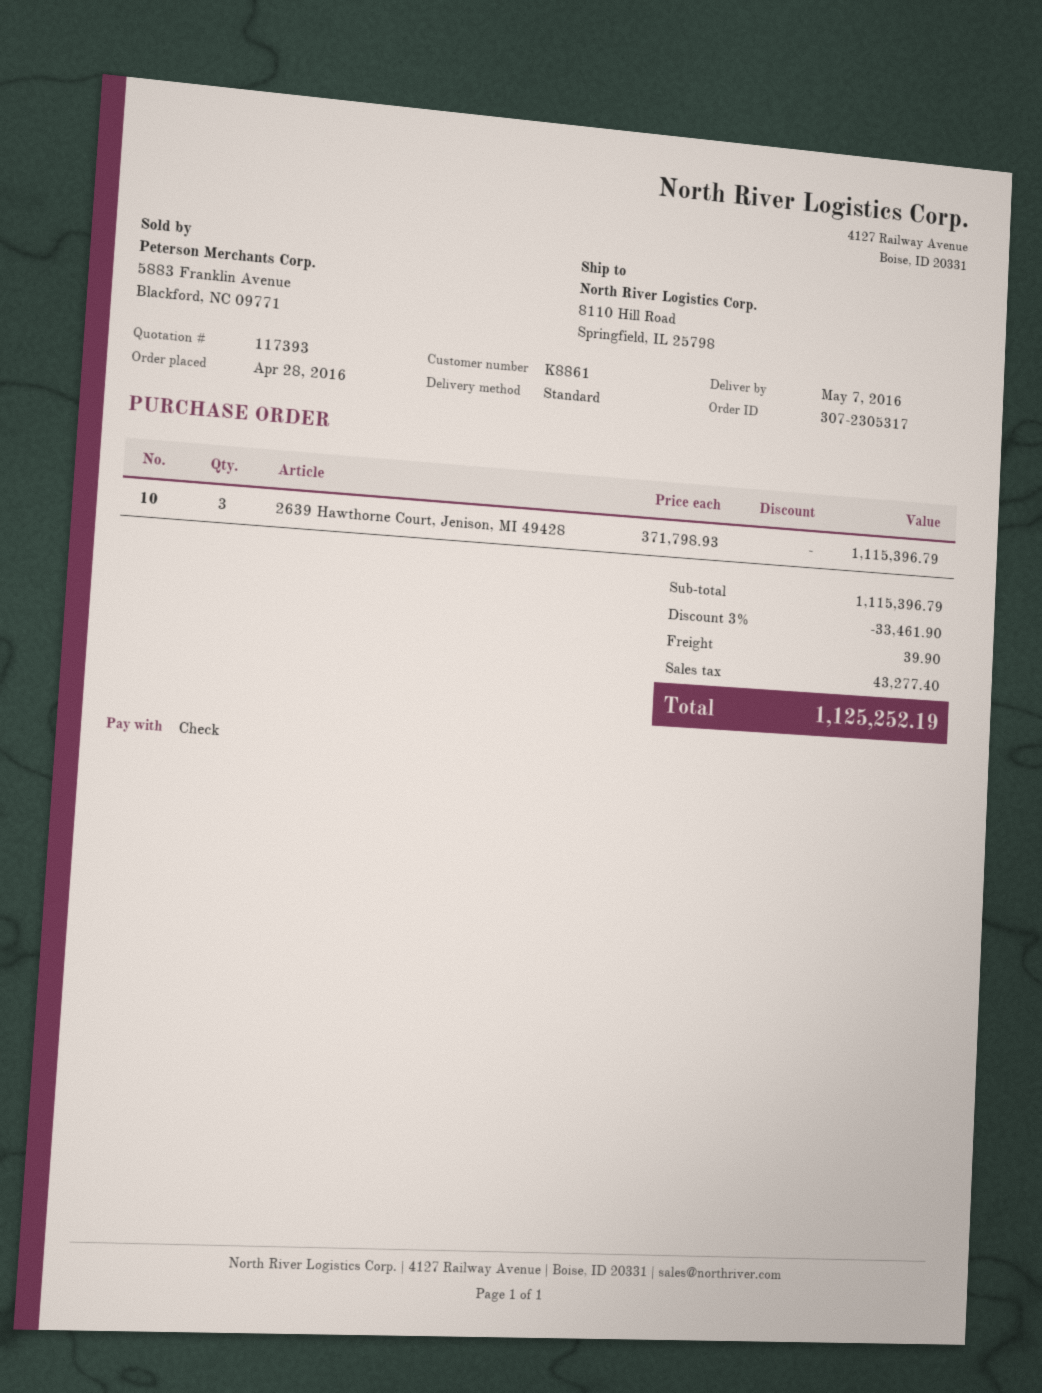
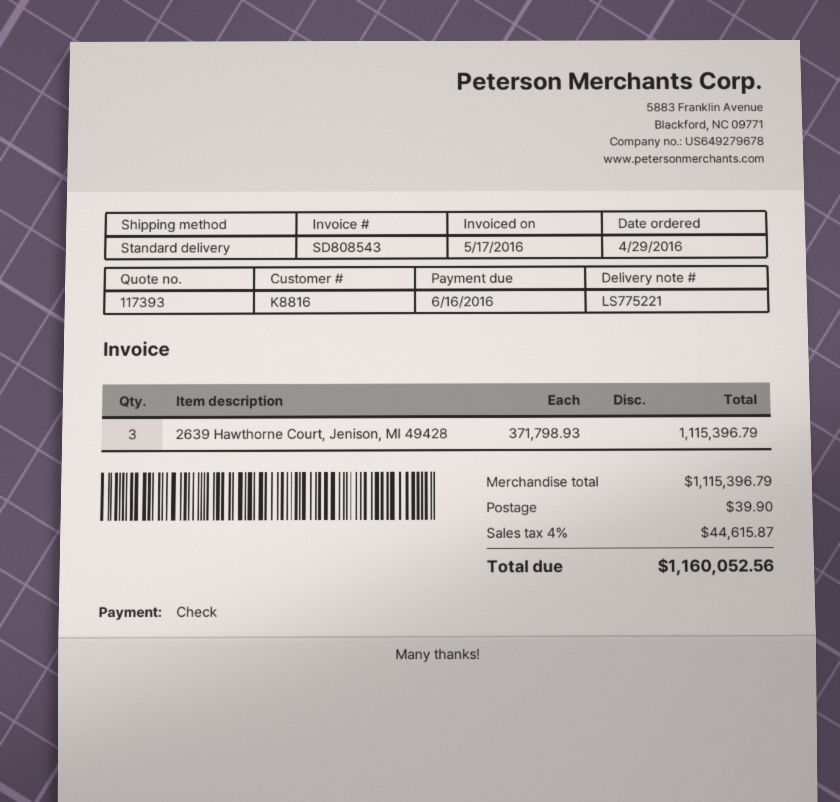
order date: 2016-04-28 -> 2016-04-29
customer number: K8861 -> K8816
discount: 3% = 33461.90 -> none
tax: 43277.40 -> 44615.87
total: 1125252.19 -> 1160052.56

